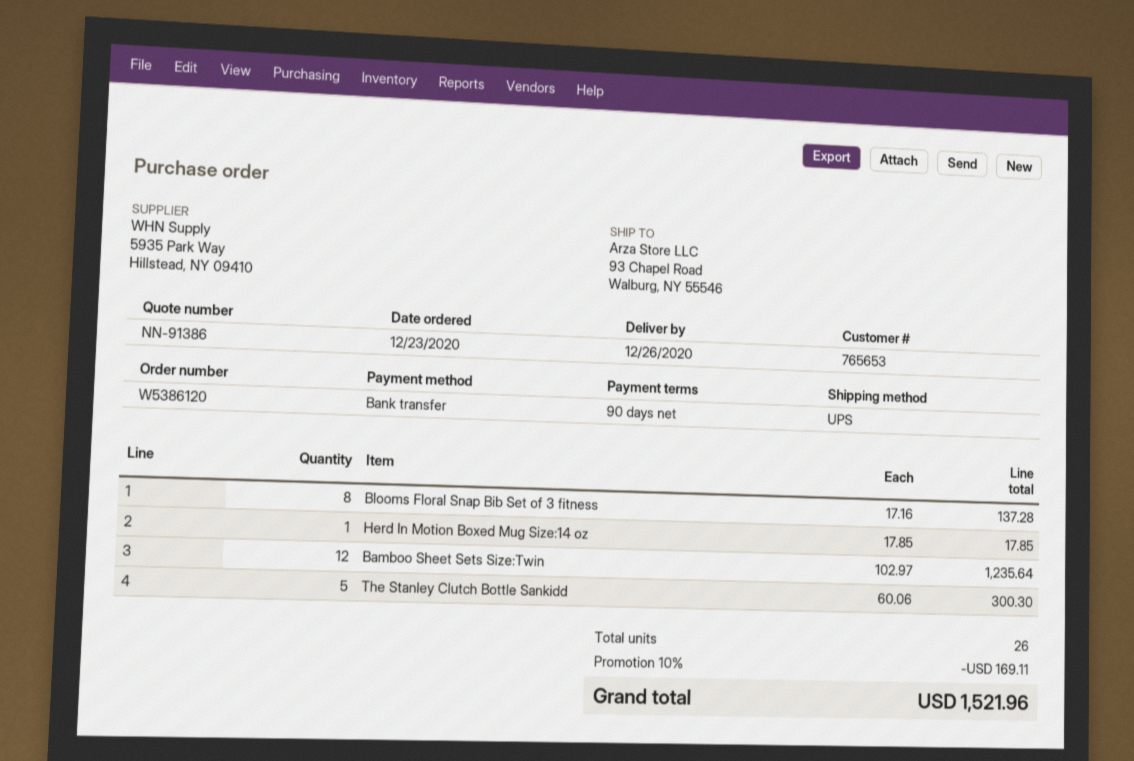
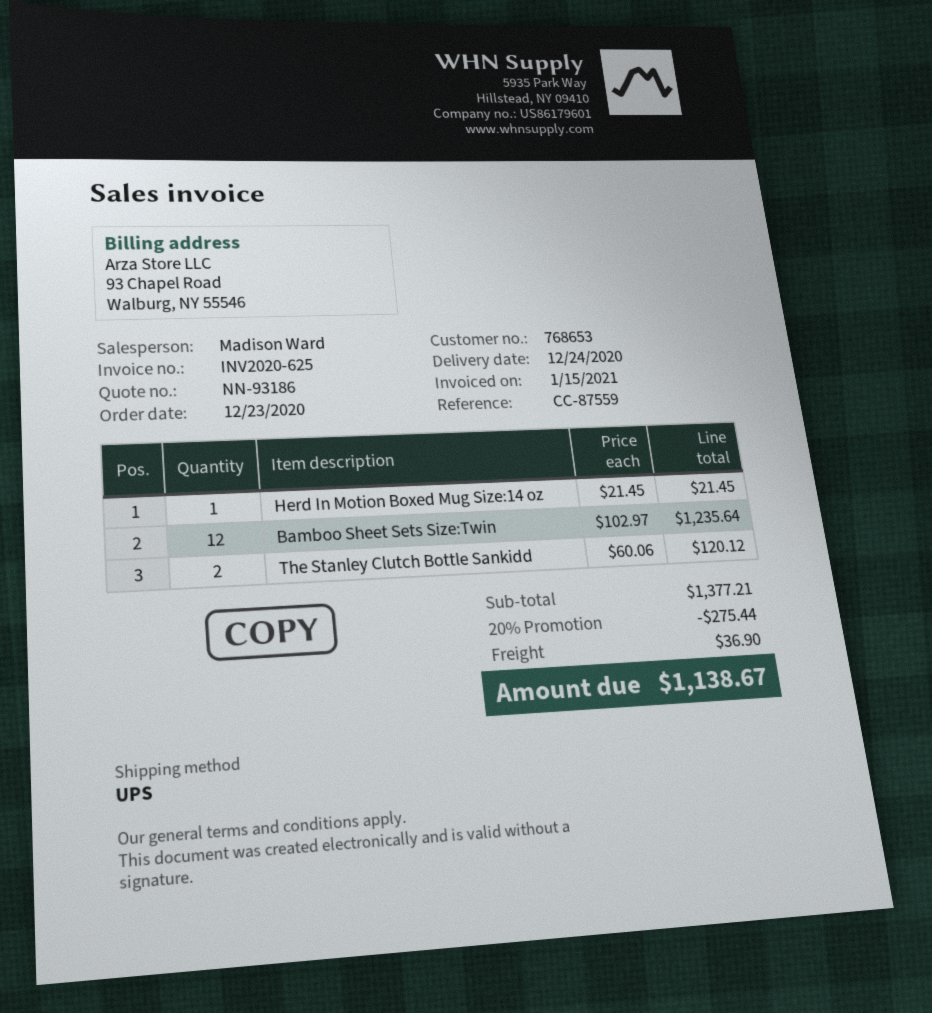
quote number: NN-91386 -> NN-93186
delivery date: 2020-12-26 -> 2020-12-24
customer number: 765653 -> 768653
Blooms Floral Snap Bib Set of 3 fitness: 8 x 17.16 = 137.28 -> none
Herd In Motion Boxed Mug Size:14 oz: 1 x 17.85 = 17.85 -> 1 x 21.45 = 21.45
The Stanley Clutch Bottle Sankidd: 5 x 60.06 = 300.30 -> 2 x 60.06 = 120.12
discount: 10% = 169.11 -> 20% = 275.44
shipping: none -> 36.90
total: 1521.96 -> 1138.67

